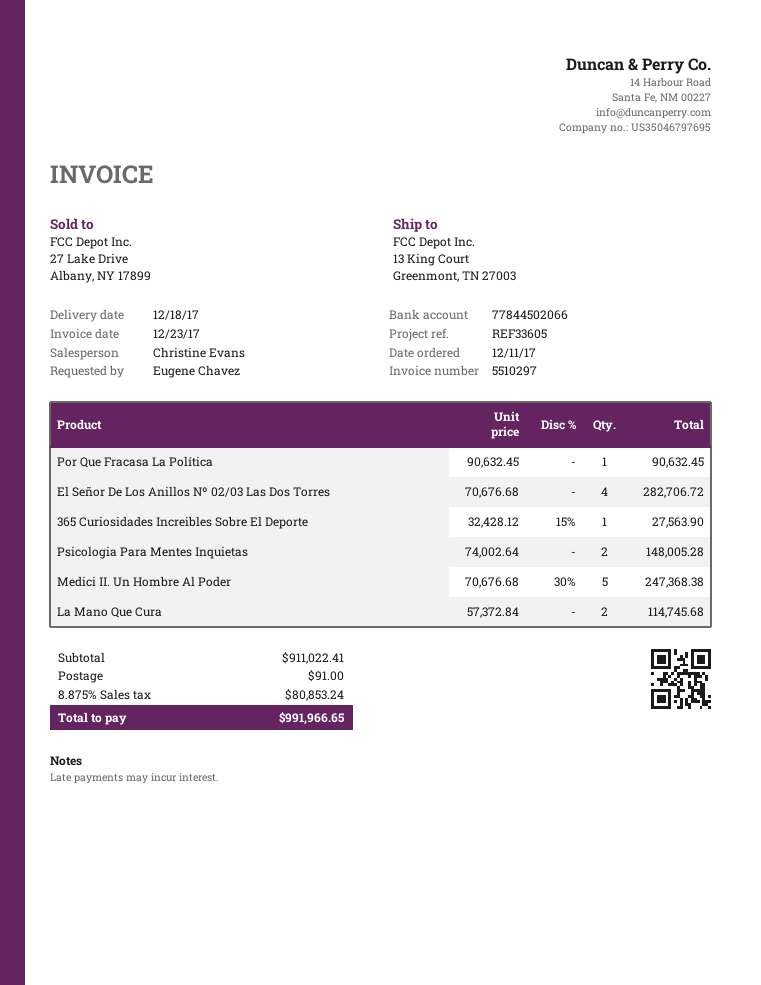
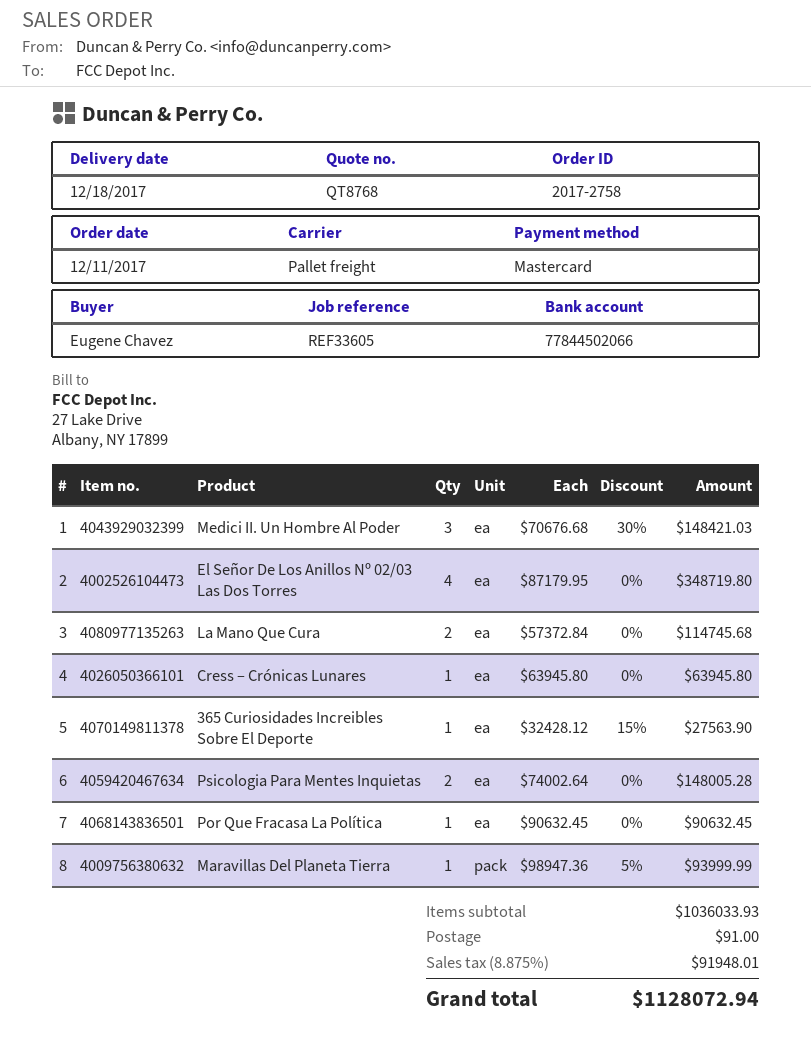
El Señor De Los Anillos Nº 02/03 Las Dos Torres: 4 x 70676.68 = 282706.72 -> 4 x 87179.95 = 348719.80
Medici II. Un Hombre Al Poder: 5 x 70676.68 - 30% = 247368.38 -> 3 x 70676.68 - 30% = 148421.03
Cress – Crónicas Lunares: none -> 1 x 63945.80 = 63945.80
Maravillas Del Planeta Tierra: none -> 1 x 98947.36 - 5% = 93999.99
subtotal: 911022.41 -> 1036033.93
tax: 8.875% = 80853.24 -> 8.875% = 91948.01
total: 991966.65 -> 1128072.94

